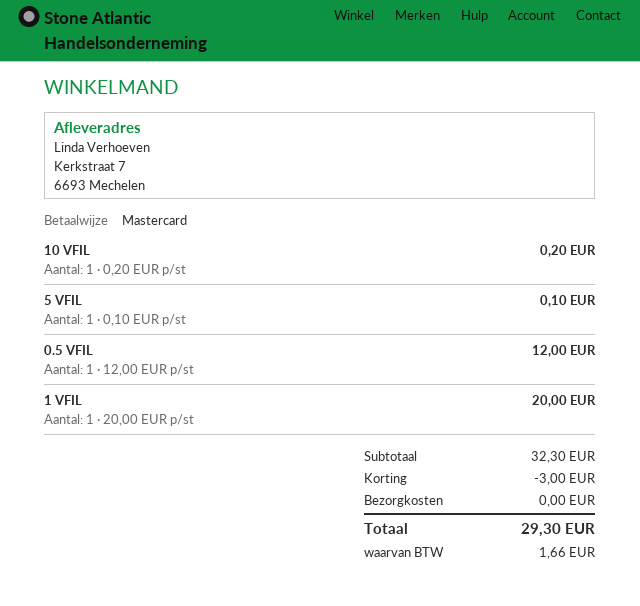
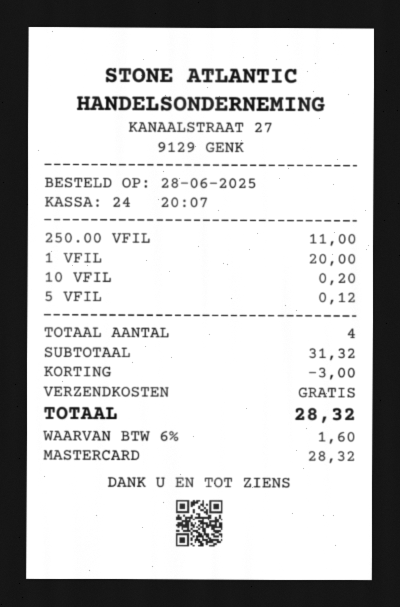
5 VFIL: 1 x 0.10 = 0.10 -> 1 x 0.12 = 0.12
0.5 VFIL: 1 x 12.00 = 12.00 -> none
250.00 VFIL: none -> 1 x 11.00 = 11.00
subtotal: 32.30 -> 31.32
tax: 1.66 -> 1.60
total: 29.30 -> 28.32

